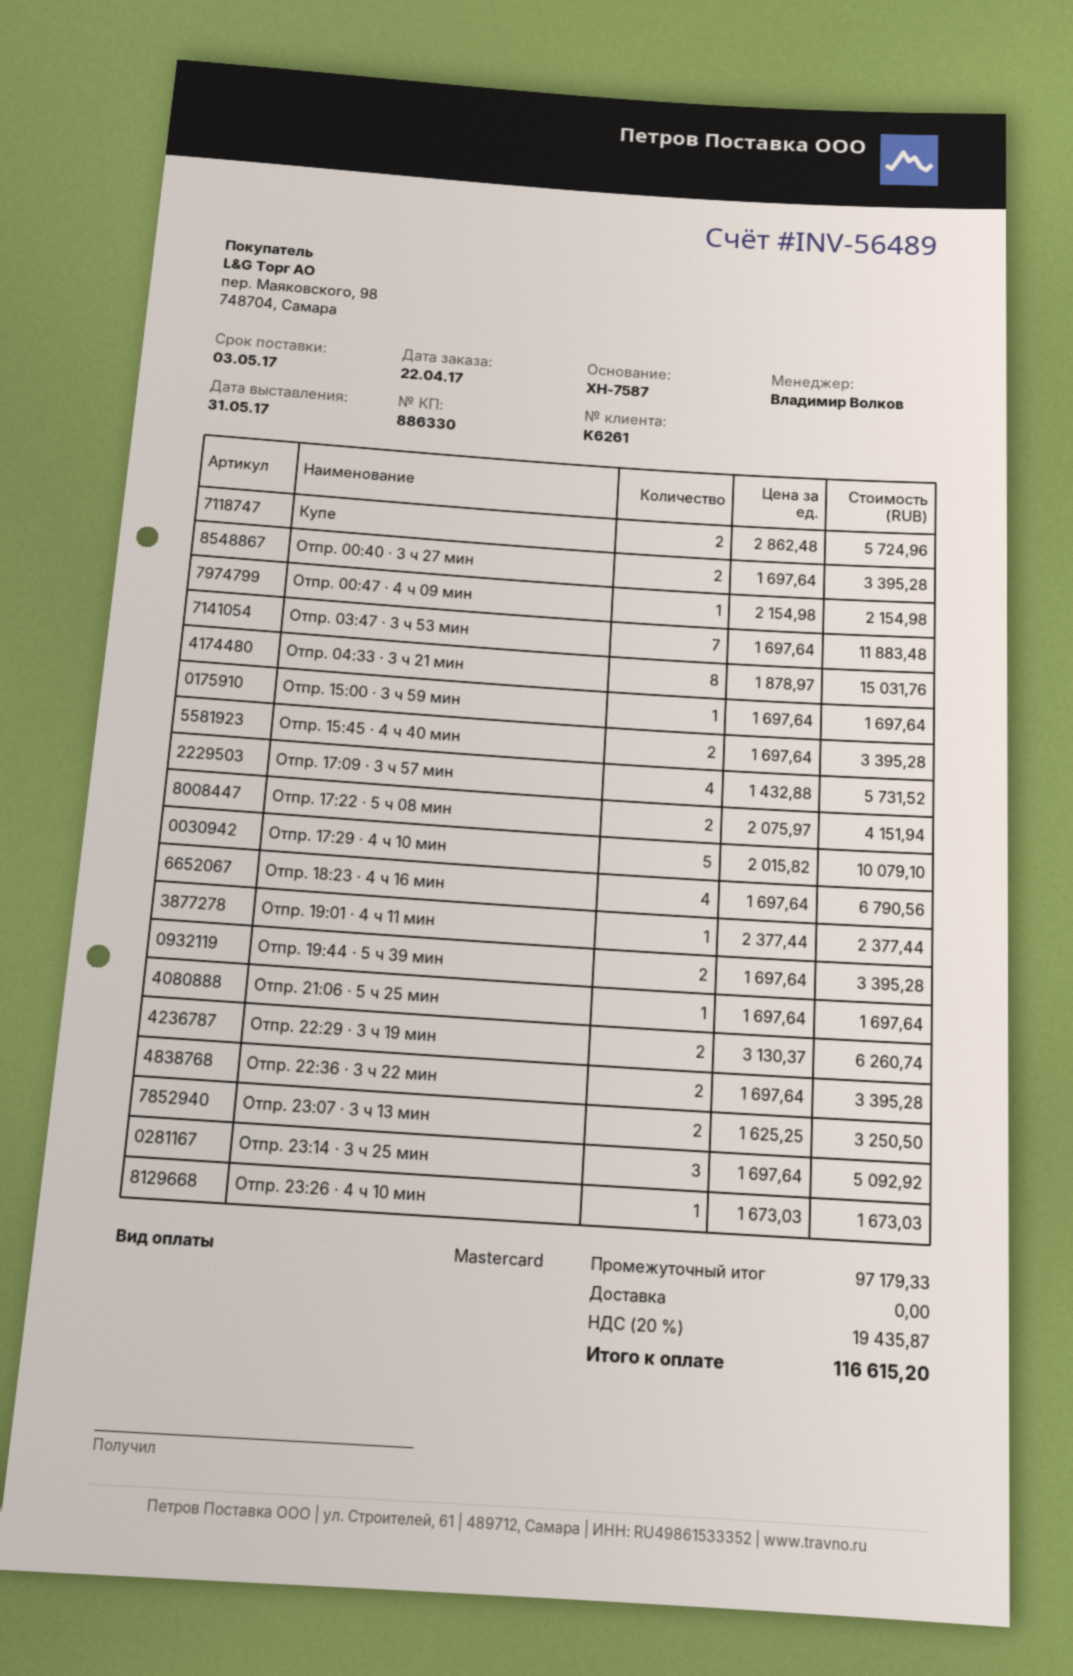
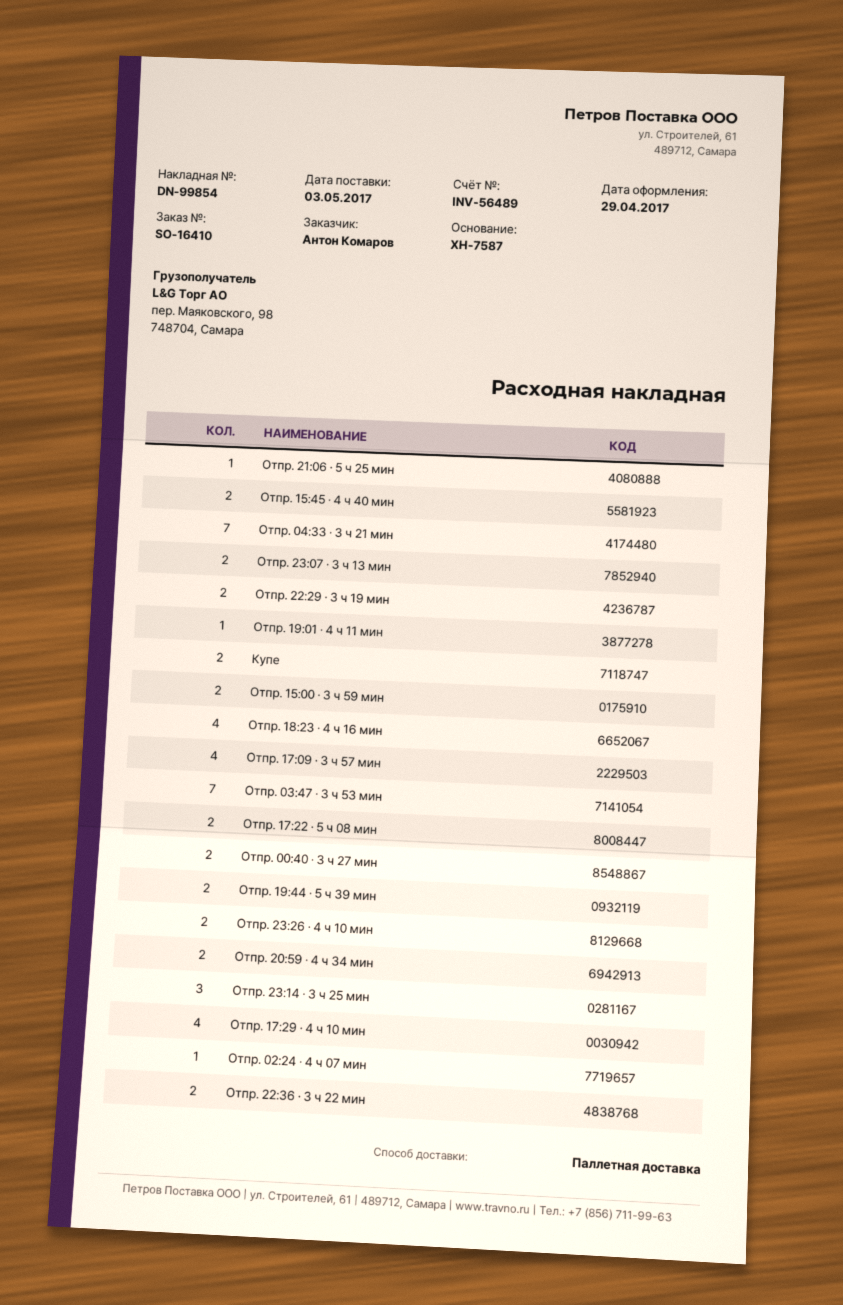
order date: 2017-04-22 -> 2017-04-29
Отпр. 00:47 · 4 ч 09 мин: 1 -> none
Отпр. 04:33 · 3 ч 21 мин: 8 -> 7
Отпр. 15:00 · 3 ч 59 мин: 1 -> 2
Отпр. 17:29 · 4 ч 10 мин: 5 -> 4
Отпр. 23:26 · 4 ч 10 мин: 1 -> 2
Отпр. 20:59 · 4 ч 34 мин: none -> 2
Отпр. 02:24 · 4 ч 07 мин: none -> 1

